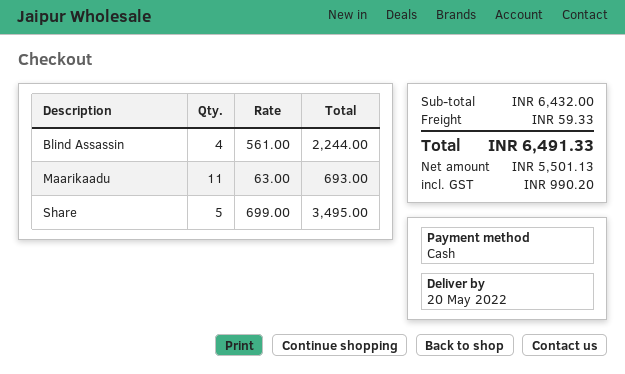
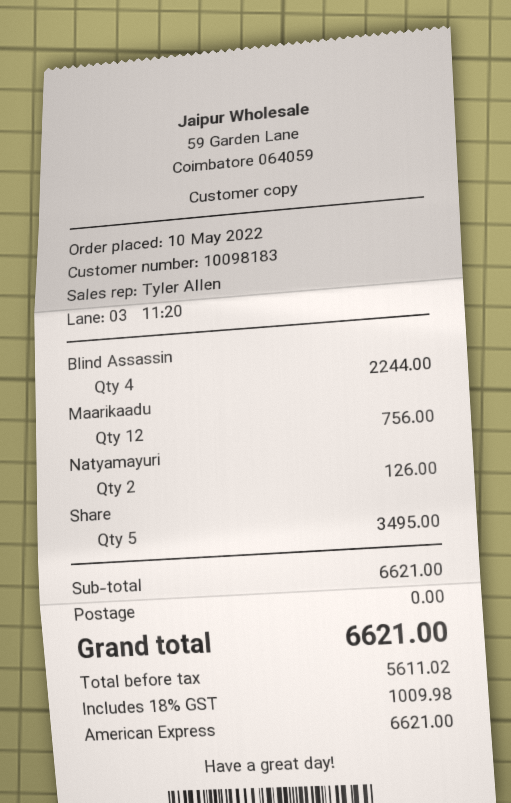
payment method: cash -> American Express
Maarikaadu: 11 for 693.00 -> 12 for 756.00
Natyamayuri: none -> 2 for 126.00
subtotal: 6432.00 -> 6621.00
shipping: 59.33 -> 0.00
net: 5501.13 -> 5611.02
tax: 990.20 -> 1009.98
total: 6491.33 -> 6621.00

